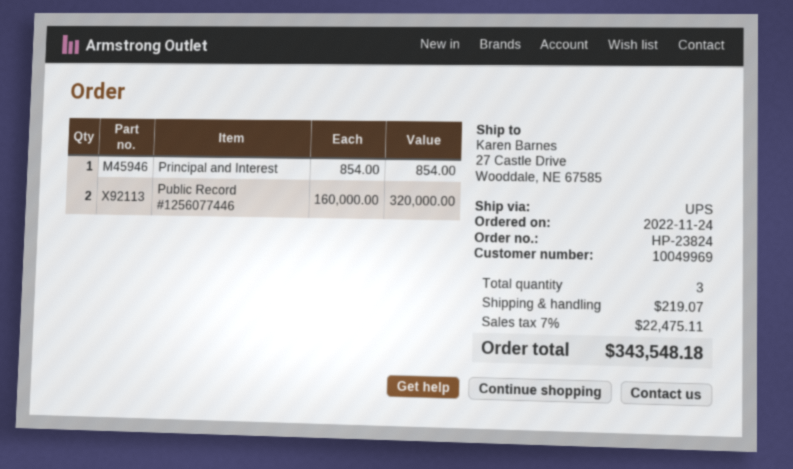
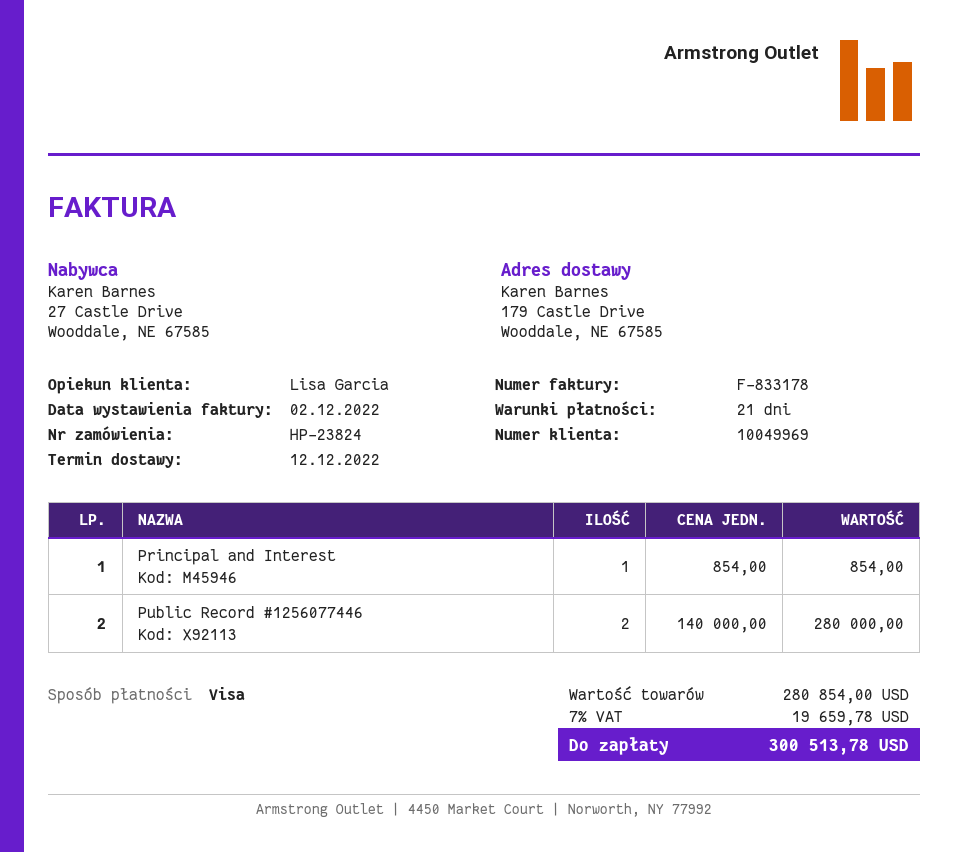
ship to: 27 Castle Drive, Wooddale, NE 67585 -> 179 Castle Drive, Wooddale, NE 67585
Public Record #1256077446: 2 x 160000.00 = 320000.00 -> 2 x 140000.00 = 280000.00
shipping: 219.07 -> none
tax: 7% = 22475.11 -> 7% = 19659.78
total: 343548.18 -> 300513.78

